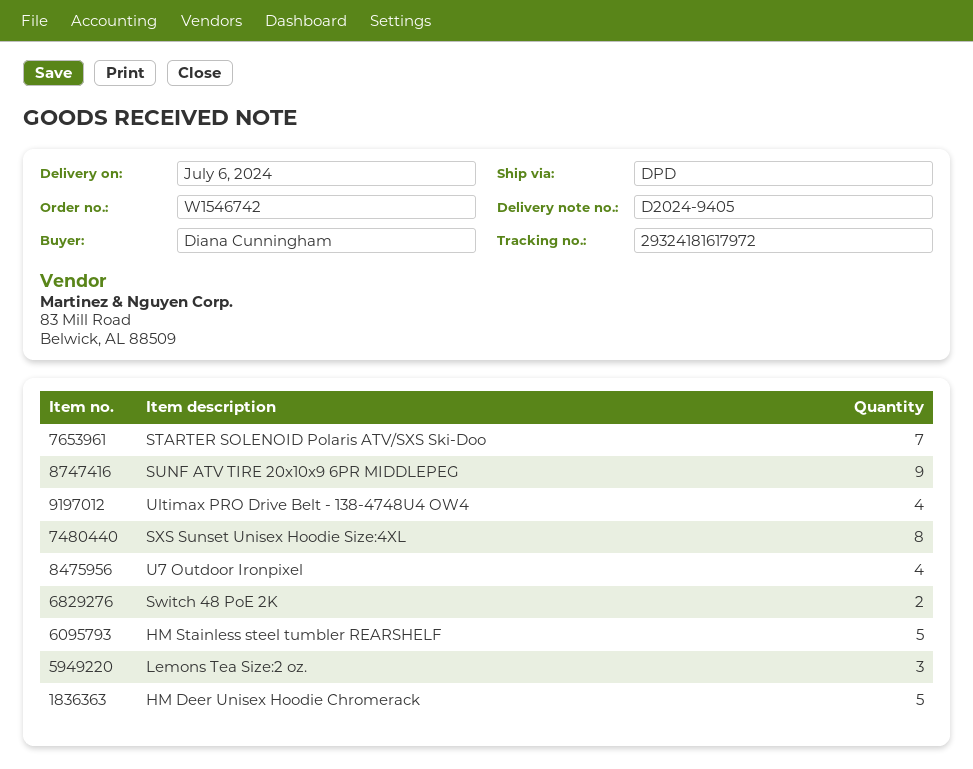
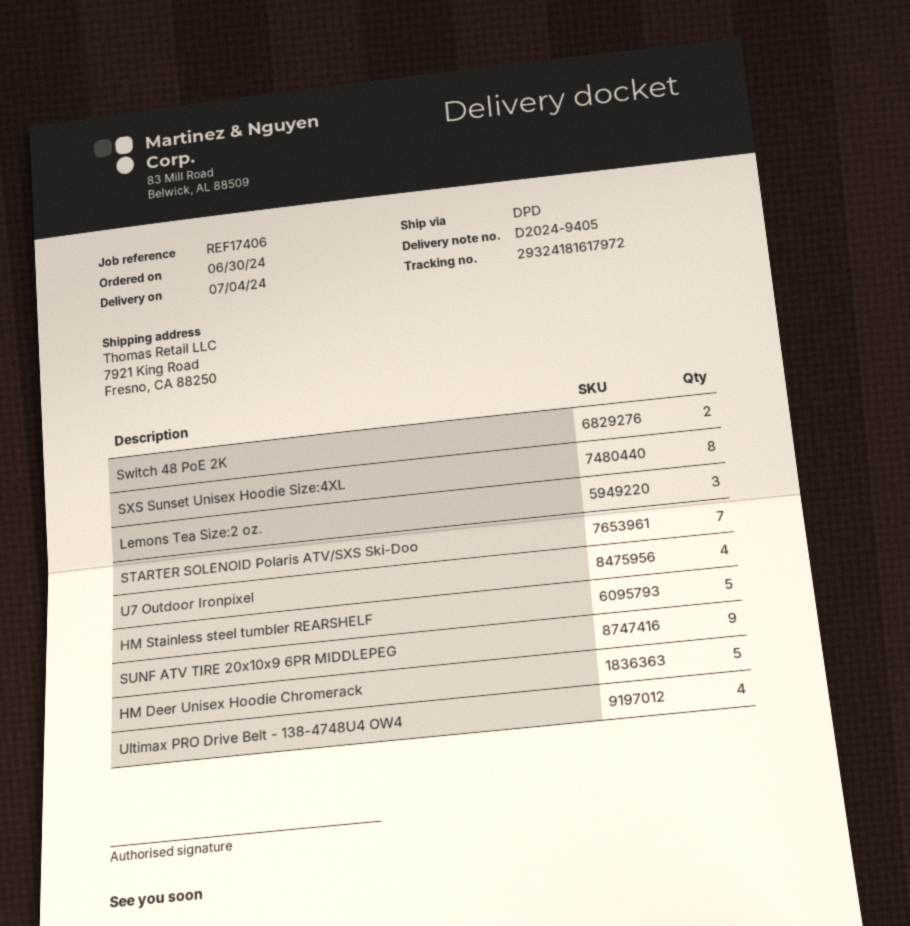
delivery date: 2024-07-06 -> 2024-07-04

